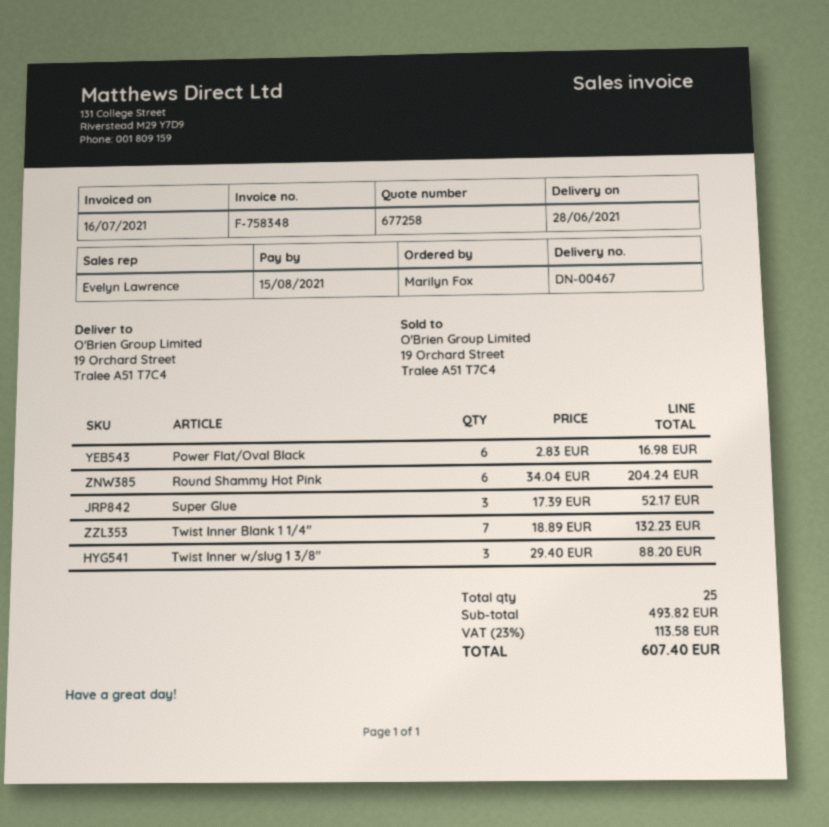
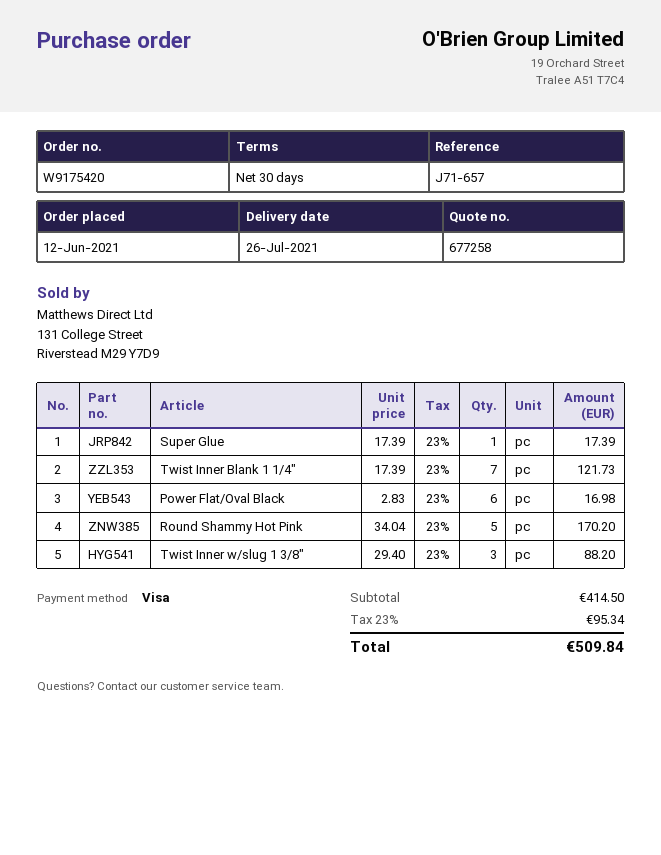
delivery date: 2021-06-28 -> 2021-07-26
Round Shammy Hot Pink: 6 x 34.04 = 204.24 -> 5 x 34.04 = 170.20
Super Glue: 3 x 17.39 = 52.17 -> 1 x 17.39 = 17.39
Twist Inner Blank 1 1/4": 7 x 18.89 = 132.23 -> 7 x 17.39 = 121.73
subtotal: 493.82 -> 414.50
tax: 23% = 113.58 -> 23% = 95.34
total: 607.40 -> 509.84

